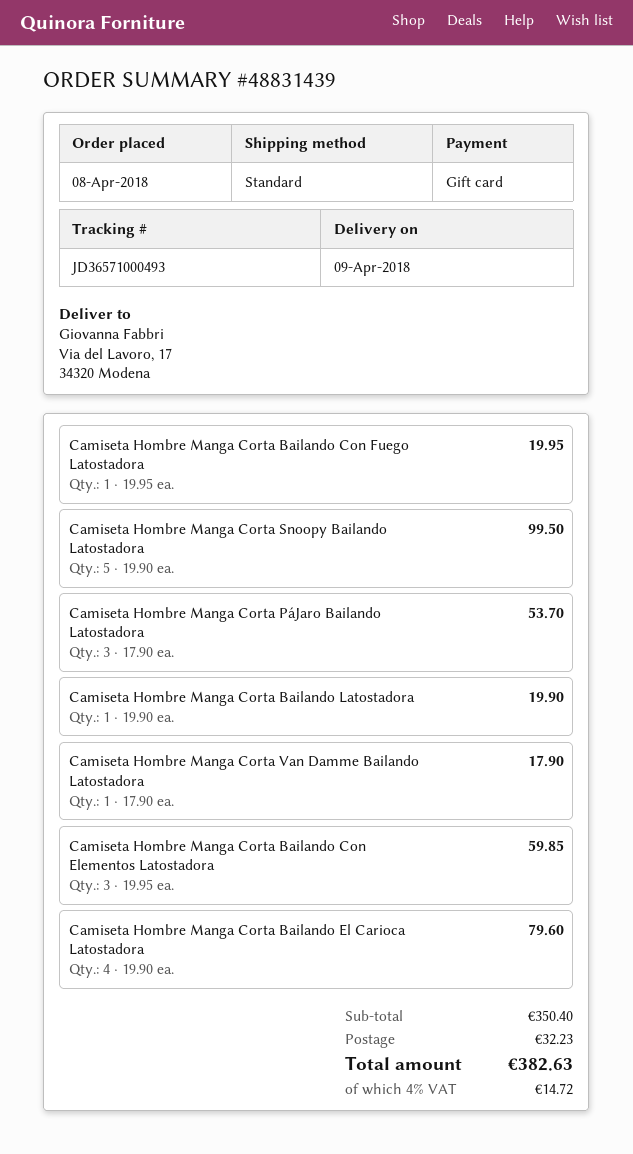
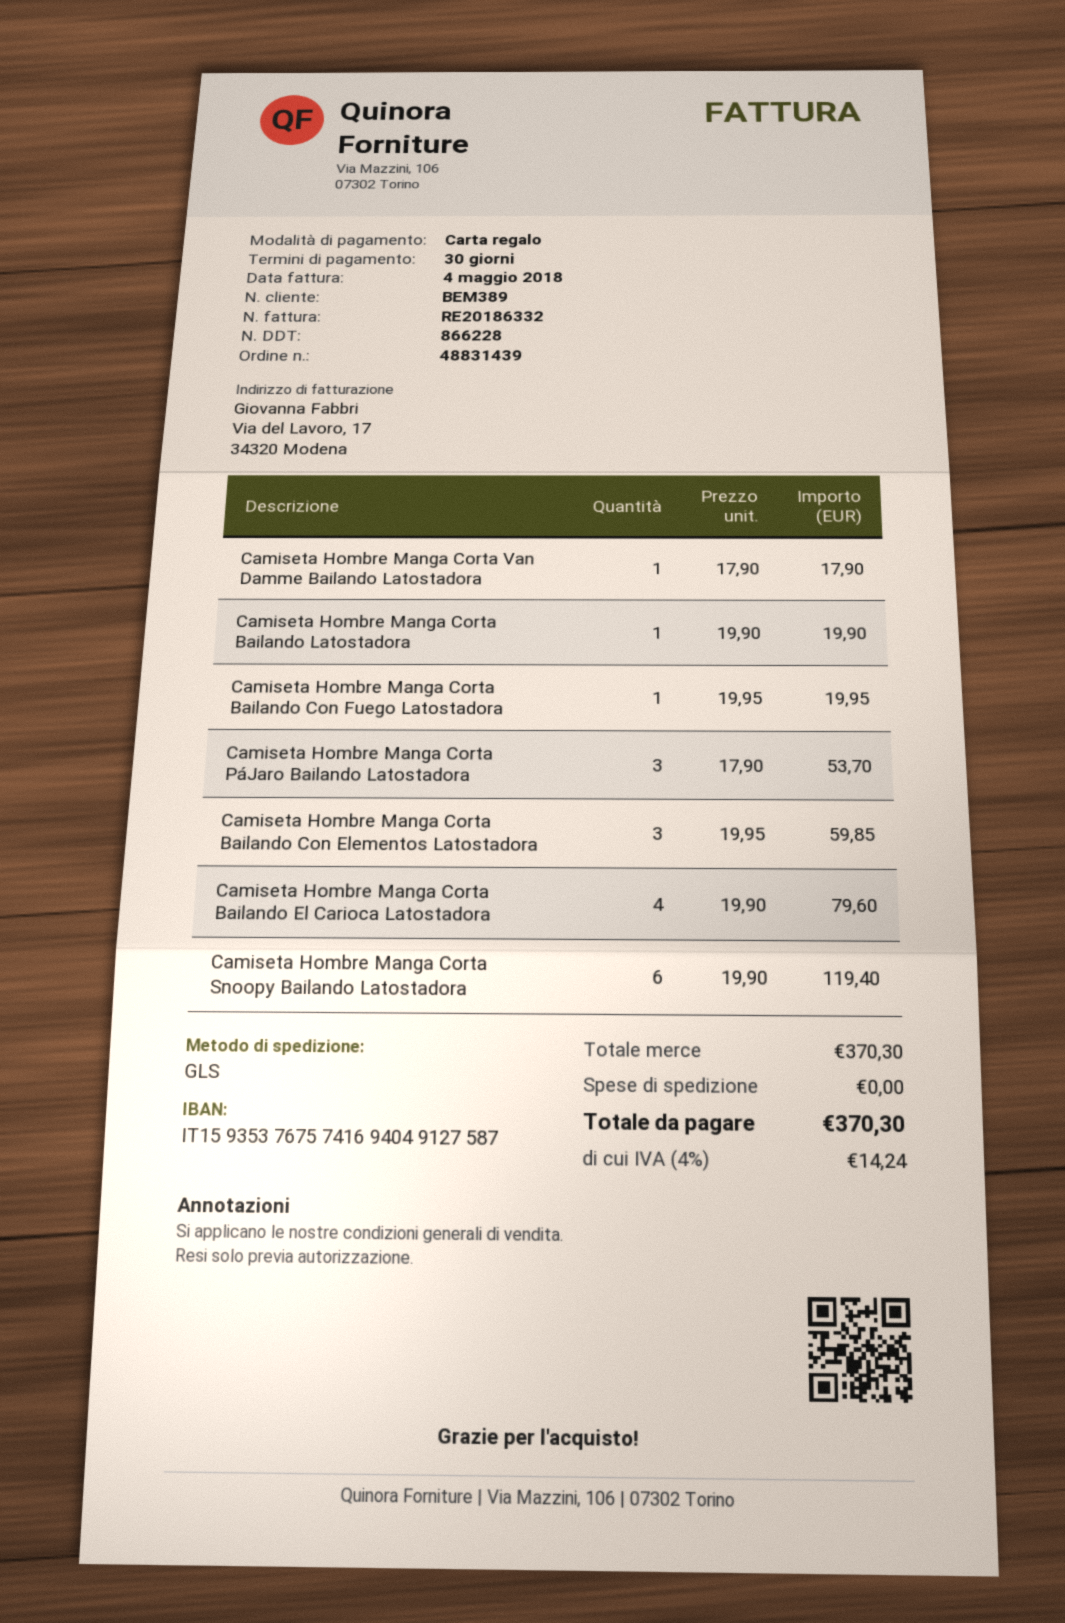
shipping method: standard -> GLS
Camiseta Hombre Manga Corta Snoopy Bailando Latostadora: 5 x 19.90 = 99.50 -> 6 x 19.90 = 119.40
subtotal: 350.40 -> 370.30
shipping: 32.23 -> 0.00
tax: 4% = 14.72 -> 4% = 14.24
total: 382.63 -> 370.30

